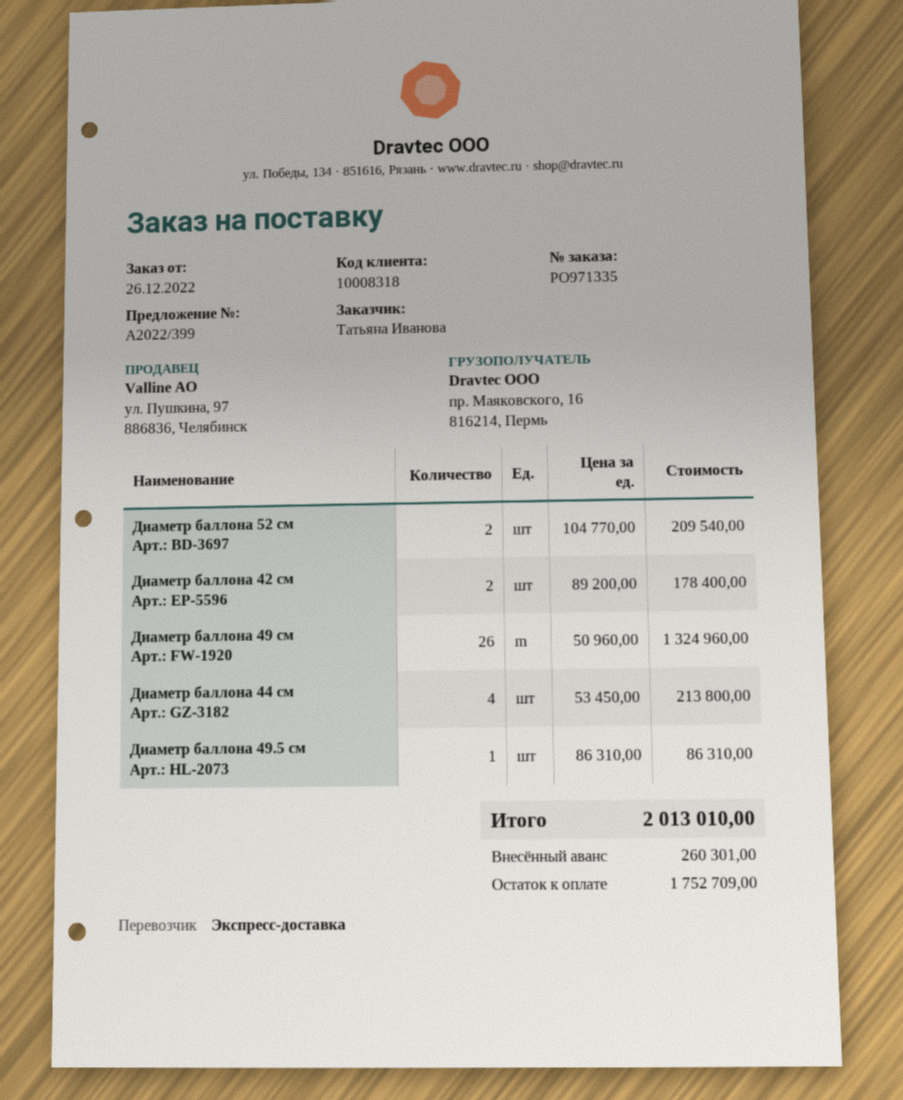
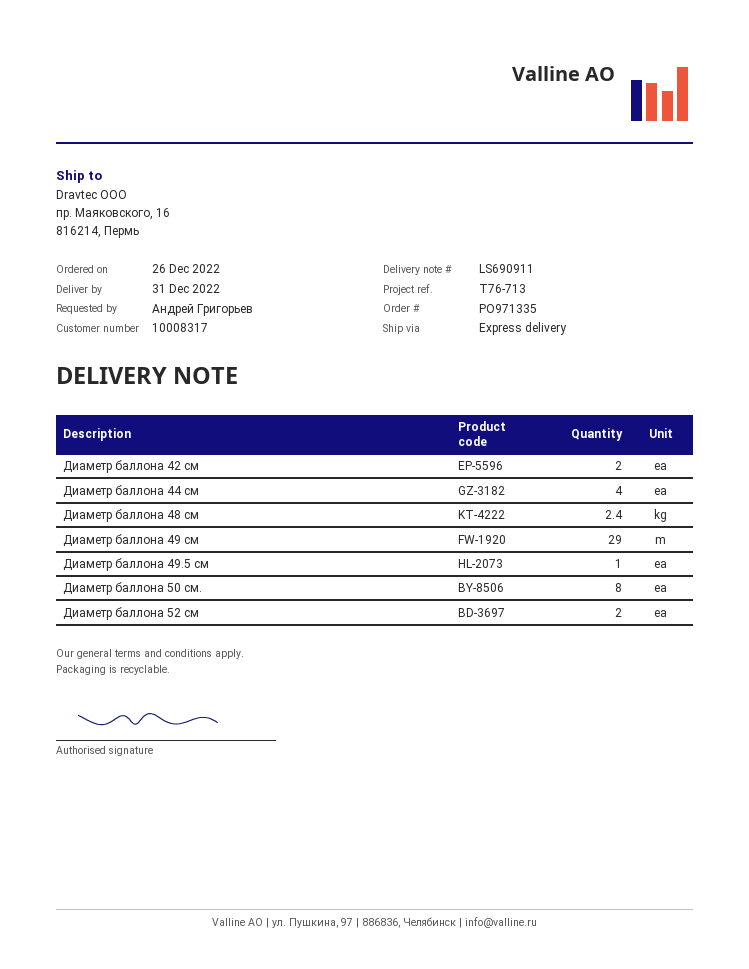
customer number: 10008318 -> 10008317
ordered by: Татьяна Иванова -> Андрей Григорьев
Диаметр баллона 49 см: 26 -> 29
Диаметр баллона 48 см: none -> 2.4
Диаметр баллона 50 см.: none -> 8

